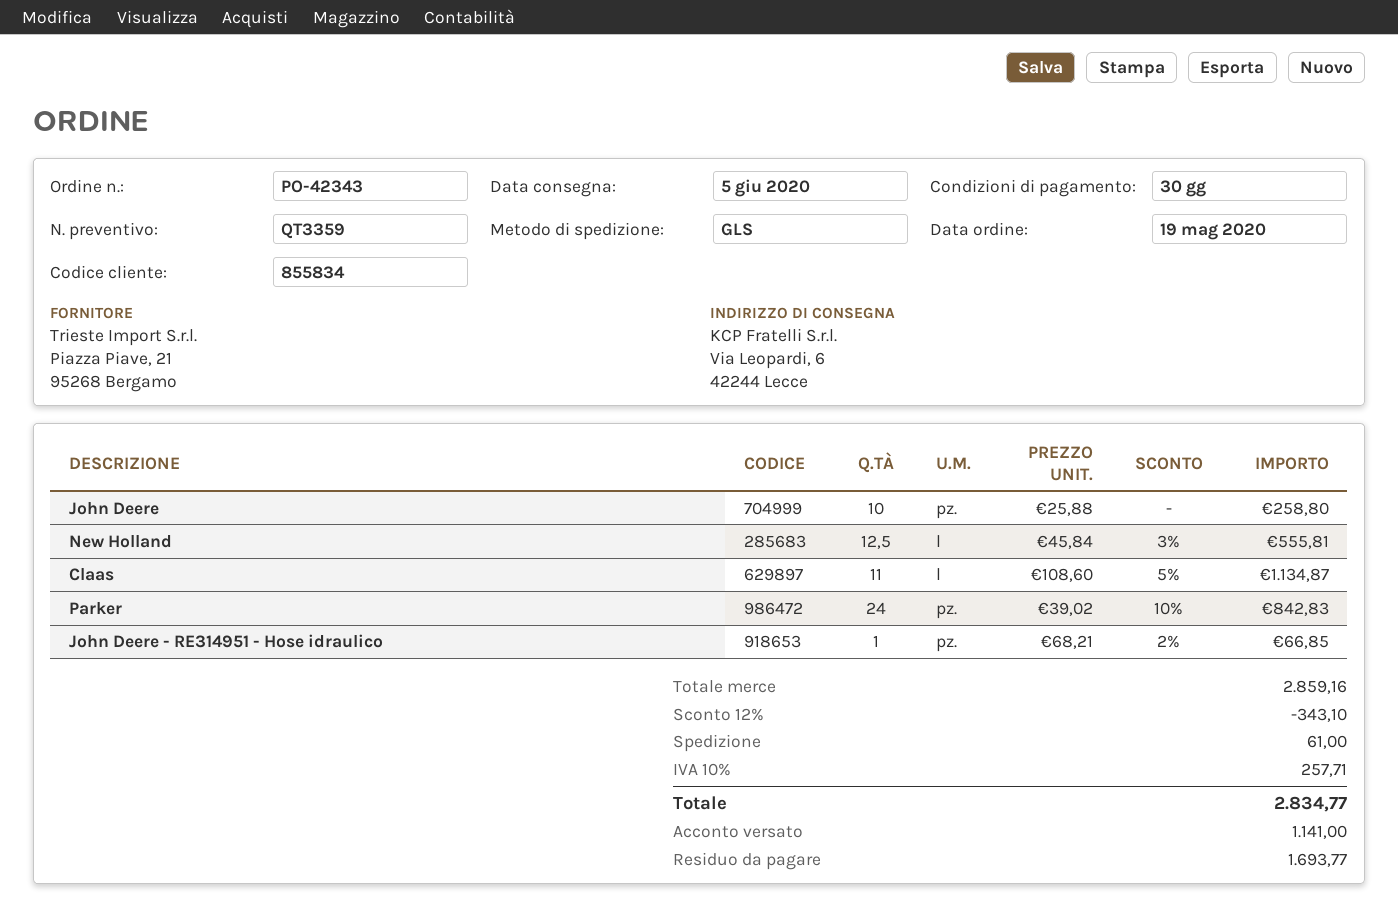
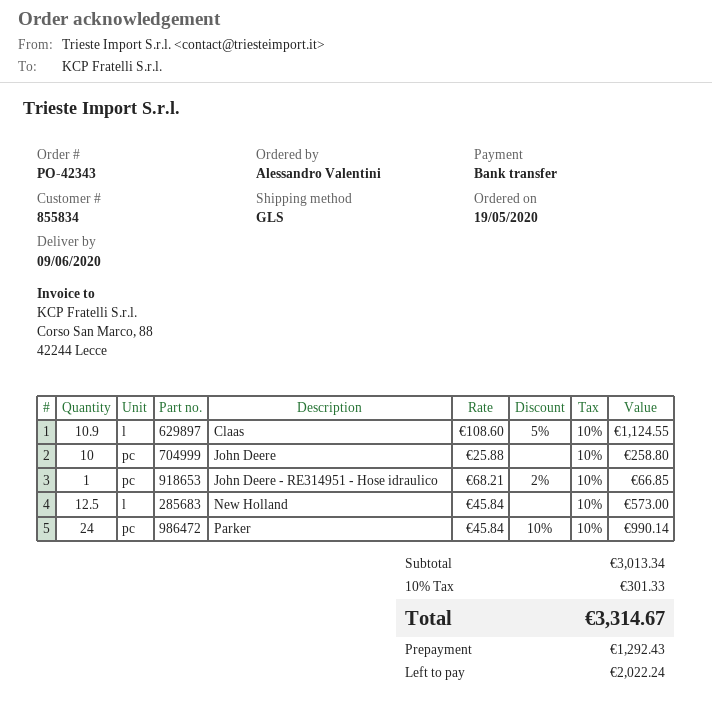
delivery date: 2020-06-05 -> 2020-06-09
New Holland: 12.5 x 45.84 - 3% = 555.81 -> 12.5 x 45.84 = 573.00
Claas: 11 x 108.60 - 5% = 1134.87 -> 10.9 x 108.60 - 5% = 1124.55
Parker: 24 x 39.02 - 10% = 842.83 -> 24 x 45.84 - 10% = 990.14
subtotal: 2859.16 -> 3013.34
discount: 12% = 343.10 -> none
shipping: 61.00 -> none
tax: 10% = 257.71 -> 10% = 301.33
total: 2834.77 -> 3314.67
deposit: 1141.00 -> 1292.43
balance: 1693.77 -> 2022.24

